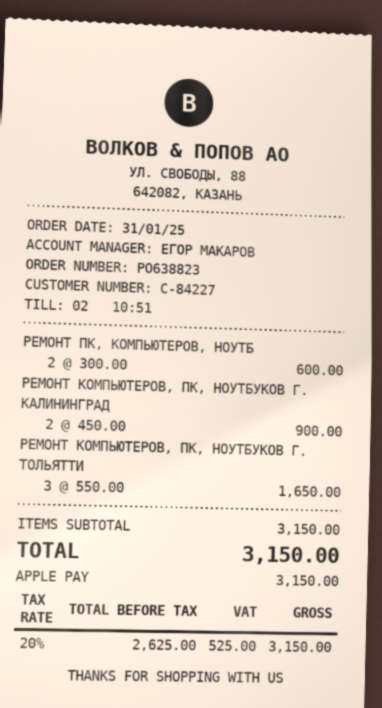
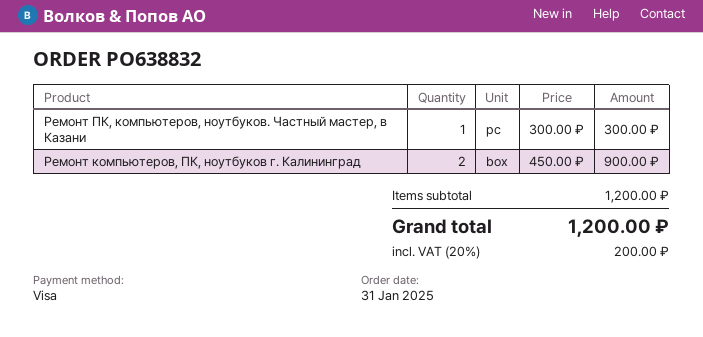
order number: PO638823 -> PO638832
payment method: Apple Pay -> Visa
РЕМОНТ ПК, КОМПЬЮТЕРОВ, НОУТБ: 2 x 300.00 = 600.00 -> 1 x 300.00 = 300.00
РЕМОНТ КОМПЬЮТЕРОВ, ПК, НОУТБУКОВ Г. ТОЛЬЯТТИ: 3 x 550.00 = 1650.00 -> none
subtotal: 3150.00 -> 1200.00
tax: 20% = 525.00 -> 20% = 200.00
total: 3150.00 -> 1200.00

